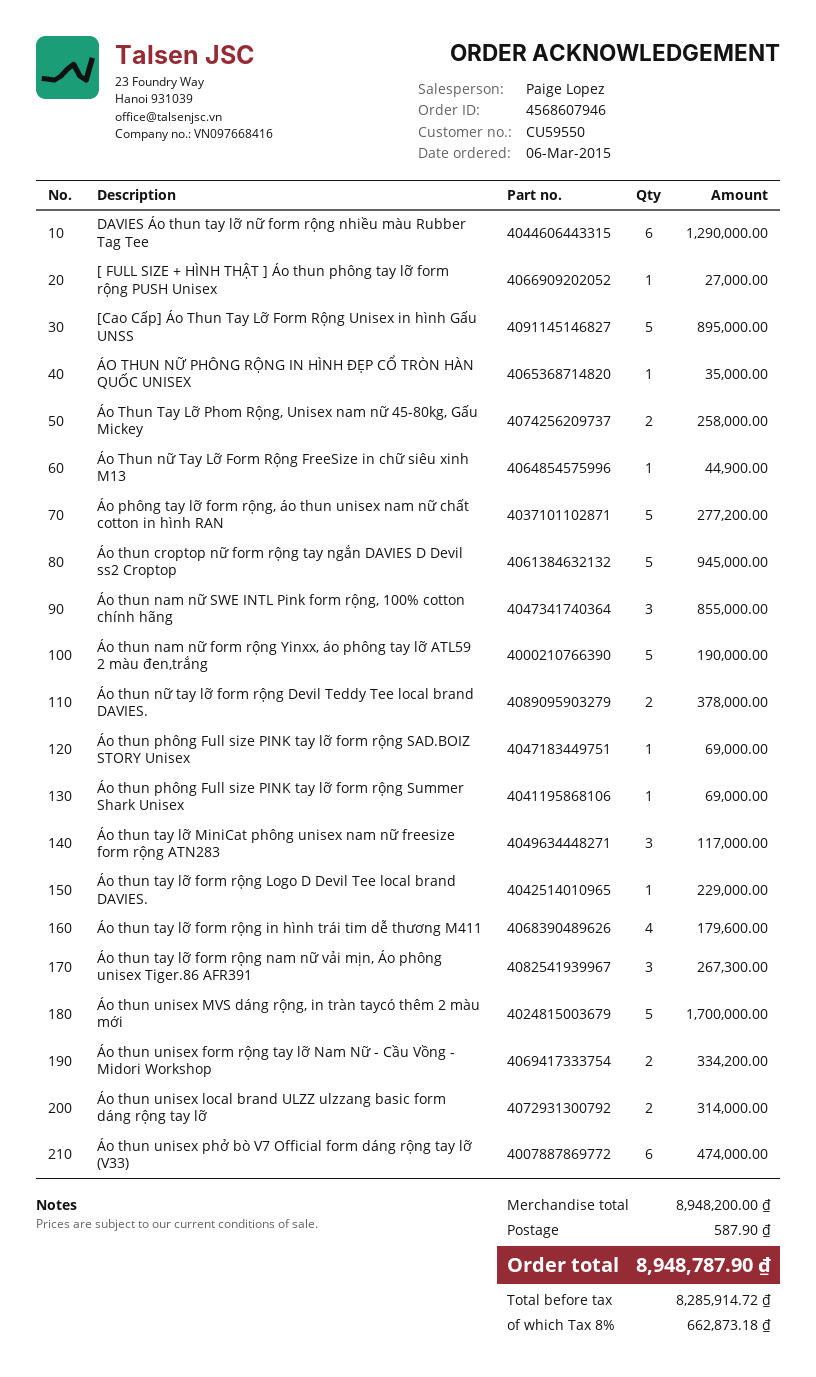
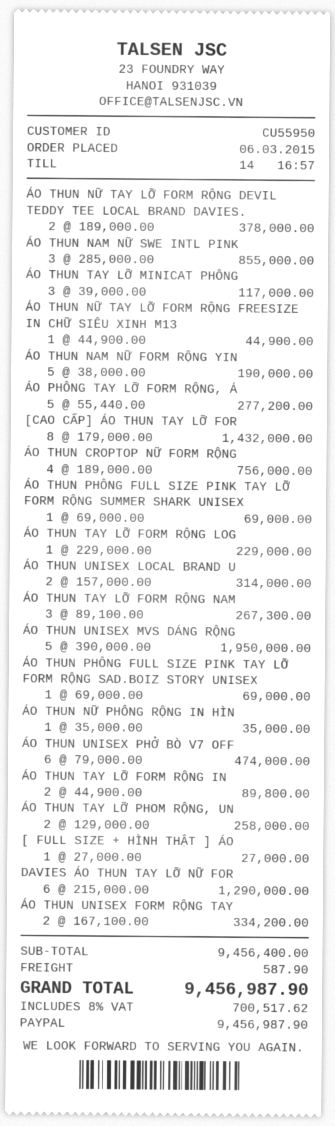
customer number: CU59550 -> CU55950
[Cao Cấp] Áo Thun Tay Lỡ Form Rộng Unisex in hình Gấu UNSS: 5 for 895000.00 -> 8 for 1432000.00
Áo thun croptop nữ form rộng tay ngắn DAVIES D Devil ss2 Croptop: 5 for 945000.00 -> 4 for 756000.00
Áo thun tay lỡ form rộng in hình trái tim dễ thương M411: 4 for 179600.00 -> 2 for 89800.00
Áo thun unisex MVS dáng rộng, in tràn taycó thêm 2 màu mới: 5 for 1700000.00 -> 5 for 1950000.00
subtotal: 8948200.00 -> 9456400.00
tax: 8% = 662873.18 -> 8% = 700517.62
total: 8948787.90 -> 9456987.90

